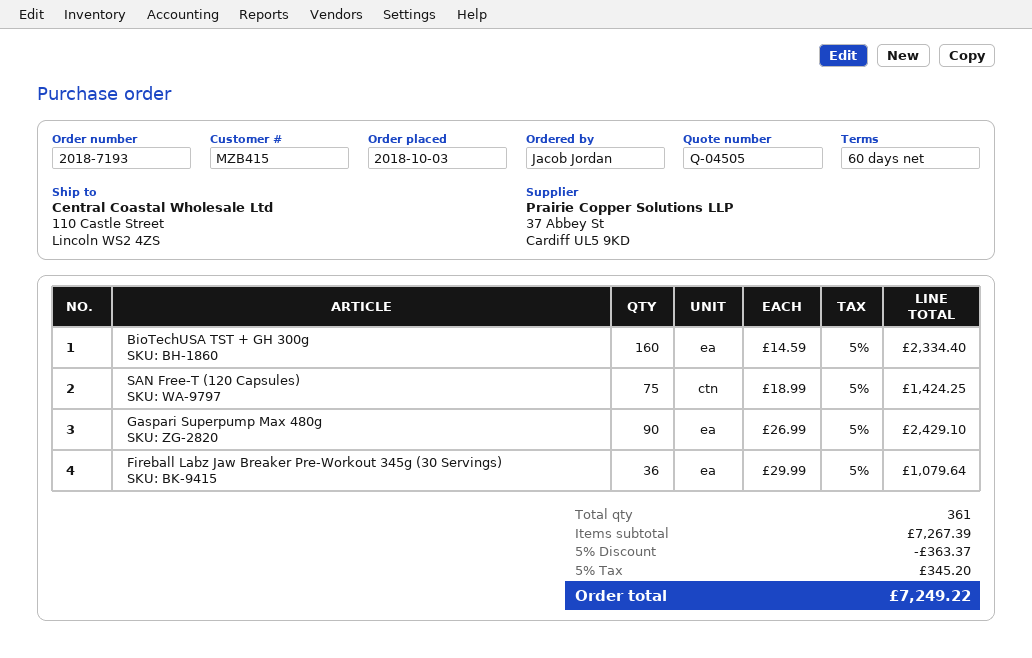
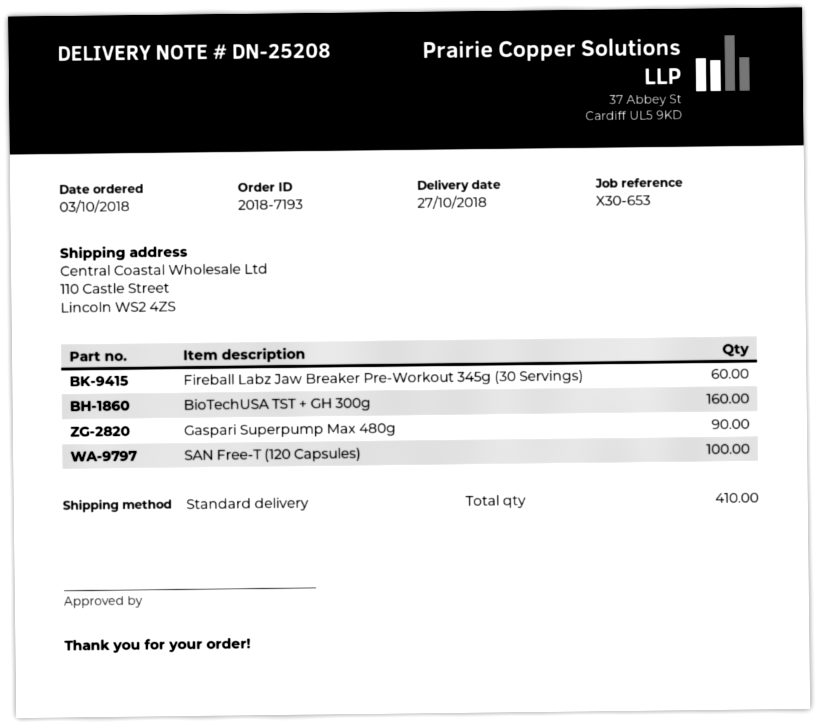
SAN Free-T (120 Capsules): 75 -> 100
Fireball Labz Jaw Breaker Pre-Workout 345g (30 Servings): 36 -> 60
total quantity: 361 -> 410

